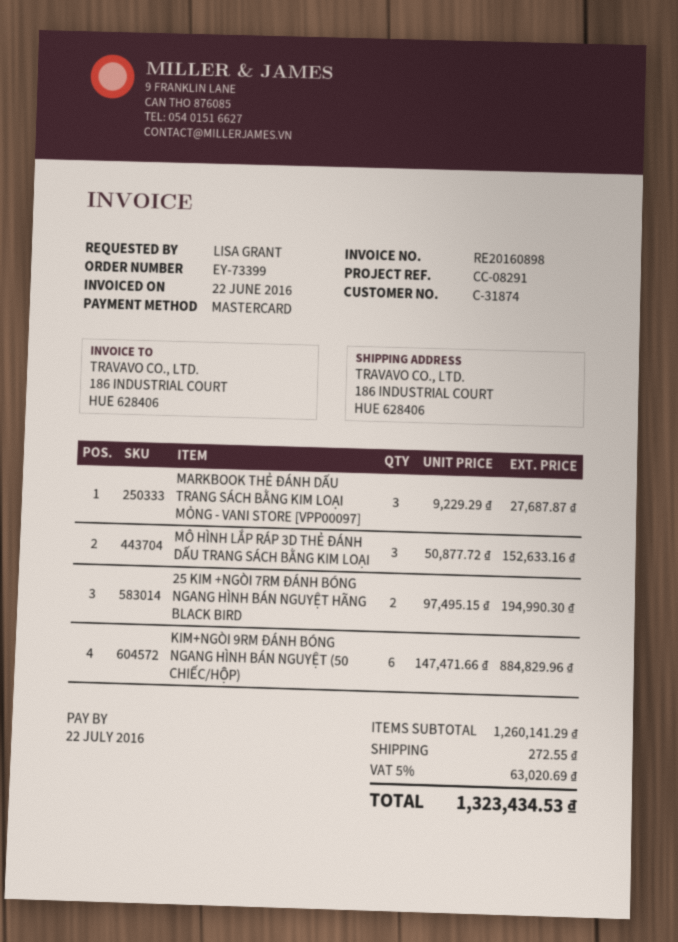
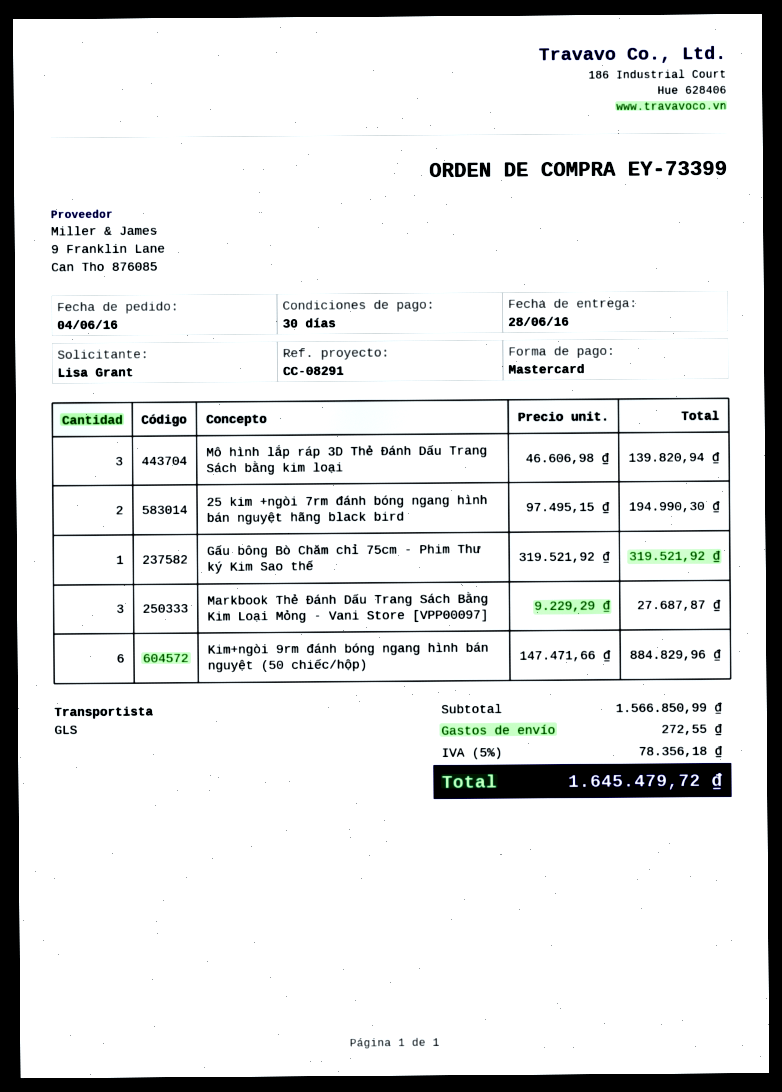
MÔ HÌNH LẮP RÁP 3D THẺ ĐÁNH DẤU TRANG SÁCH BẰNG KIM LOẠI: 3 x 50877.72 = 152633.16 -> 3 x 46606.98 = 139820.94
Gấu bông Bò Chăm chỉ 75cm - Phim Thư ký Kim Sao thế: none -> 1 x 319521.92 = 319521.92
subtotal: 1260141.29 -> 1566850.99
tax: 5% = 63020.69 -> 5% = 78356.18
total: 1323434.53 -> 1645479.72

